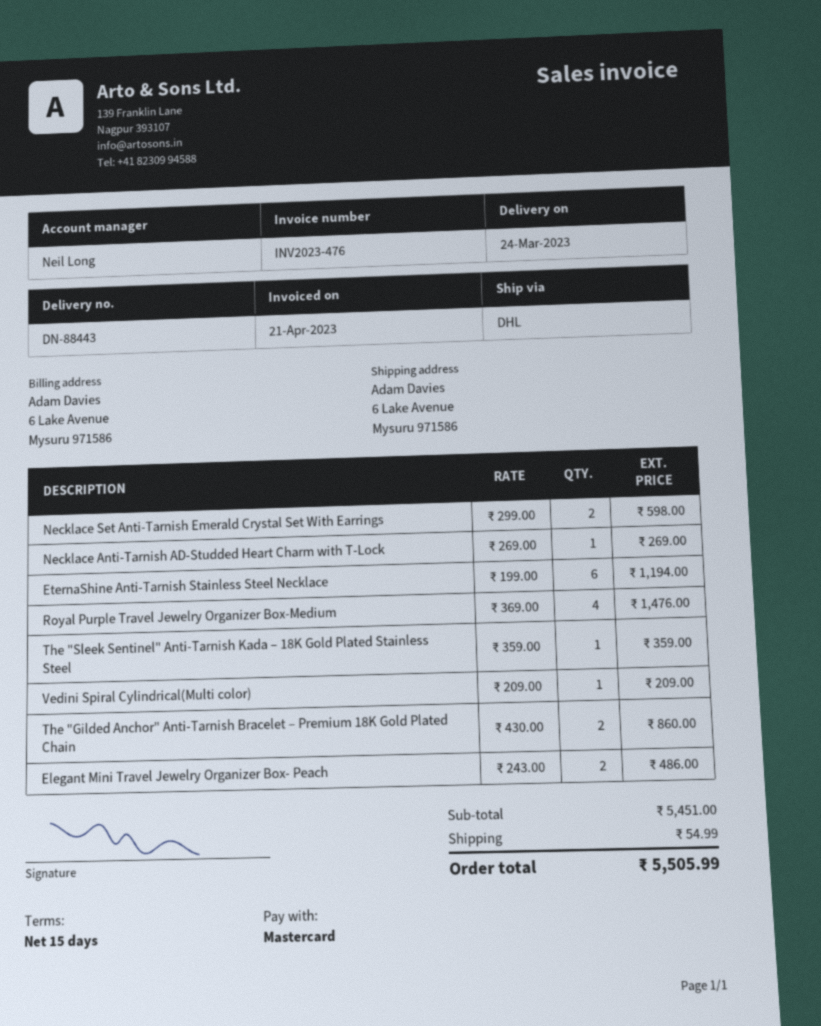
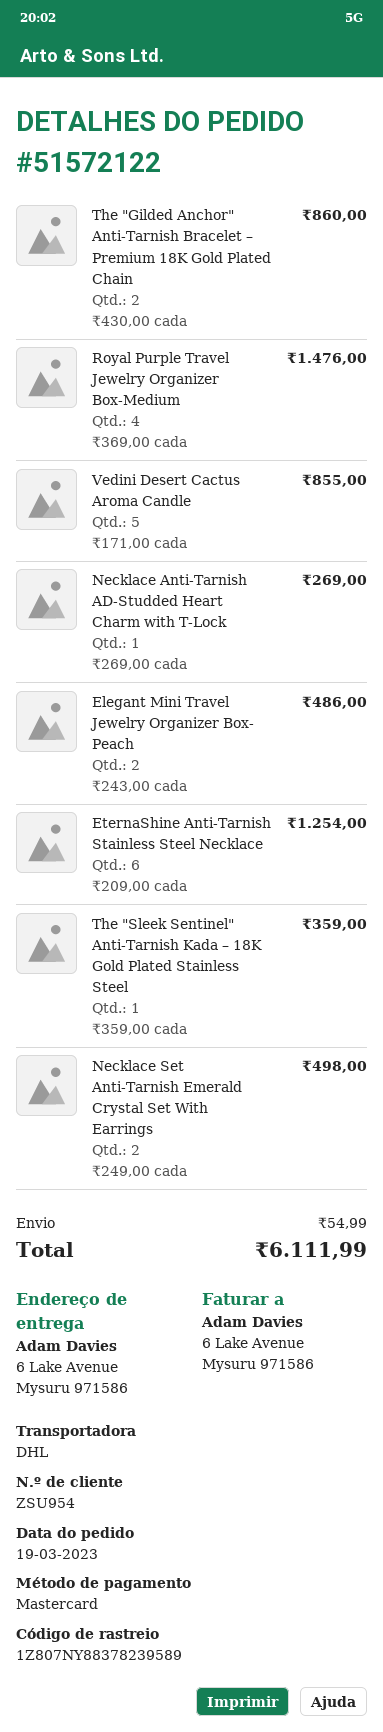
Necklace Set Anti-Tarnish Emerald Crystal Set With Earrings: 2 x 299.00 = 598.00 -> 2 x 249.00 = 498.00
EternaShine Anti-Tarnish Stainless Steel Necklace: 6 x 199.00 = 1194.00 -> 6 x 209.00 = 1254.00
Vedini Spiral Cylindrical(Multi color): 1 x 209.00 = 209.00 -> none
Vedini Desert Cactus Aroma Candle: none -> 5 x 171.00 = 855.00
total: 5505.99 -> 6111.99

